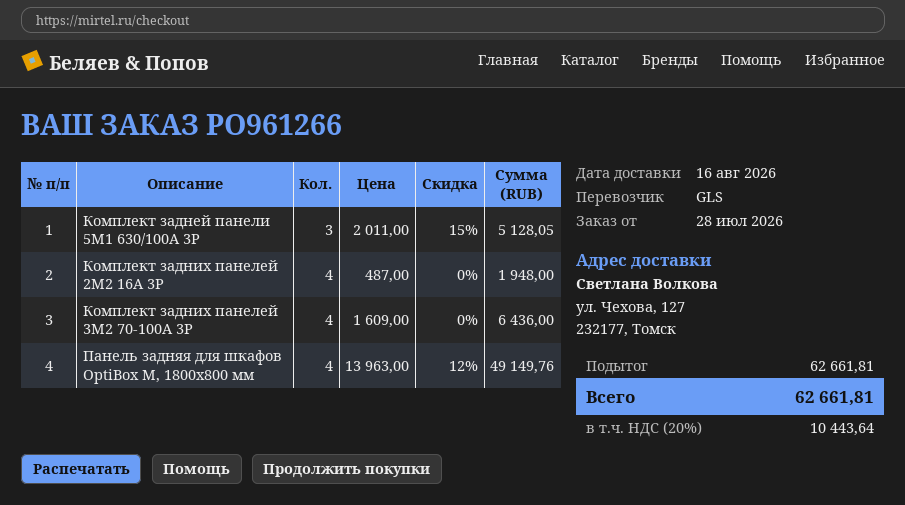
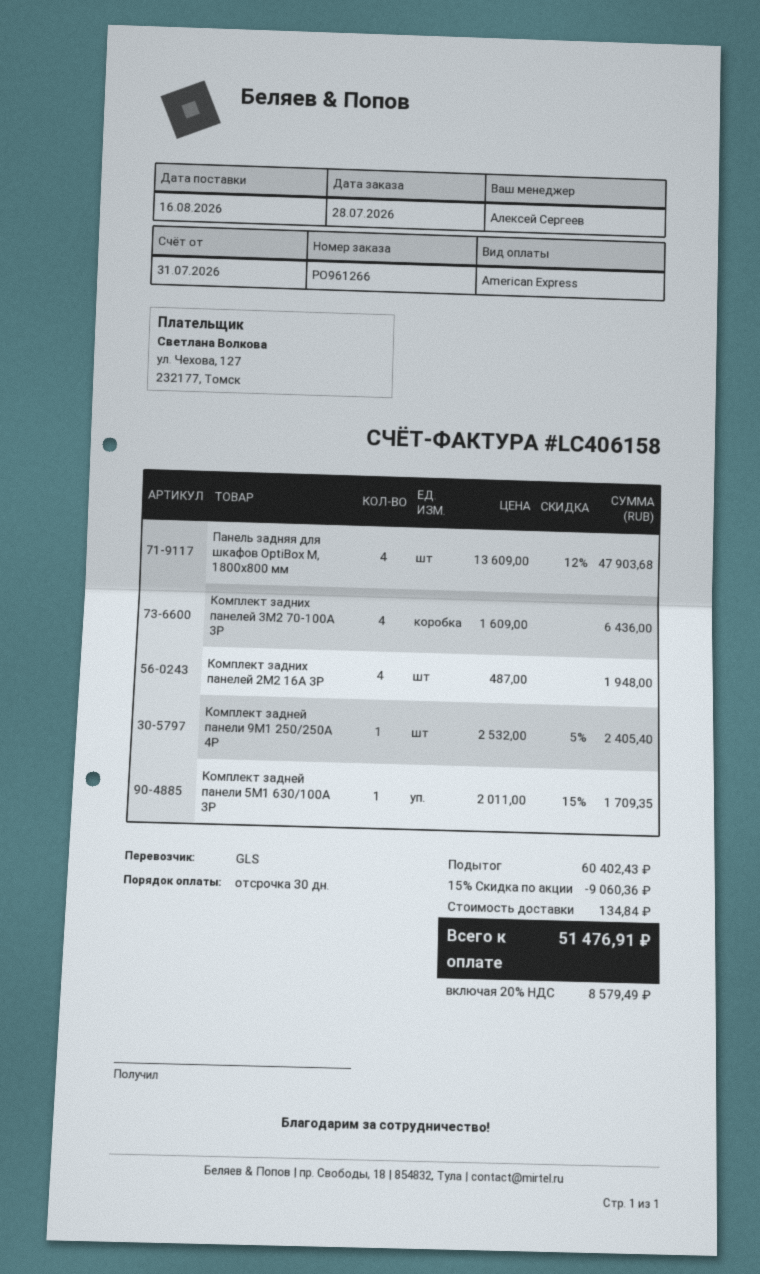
Комплект задней панели 5M1 630/100А 3P: 3 x 2011.00 - 15% = 5128.05 -> 1 x 2011.00 - 15% = 1709.35
Панель задняя для шкафов OptiBox M, 1800x800 мм: 4 x 13963.00 - 12% = 49149.76 -> 4 x 13609.00 - 12% = 47903.68
Комплект задней панели 9M1 250/250А 4P: none -> 1 x 2532.00 - 5% = 2405.40
subtotal: 62661.81 -> 60402.43
discount: none -> 15% = 9060.36
shipping: none -> 134.84
tax: 20% = 10443.64 -> 20% = 8579.49
total: 62661.81 -> 51476.91

